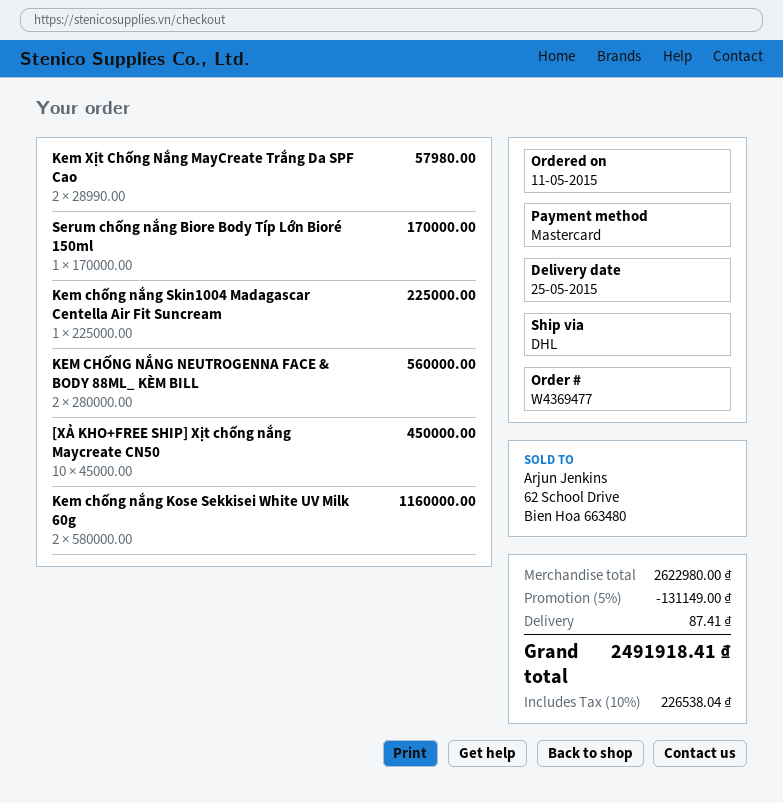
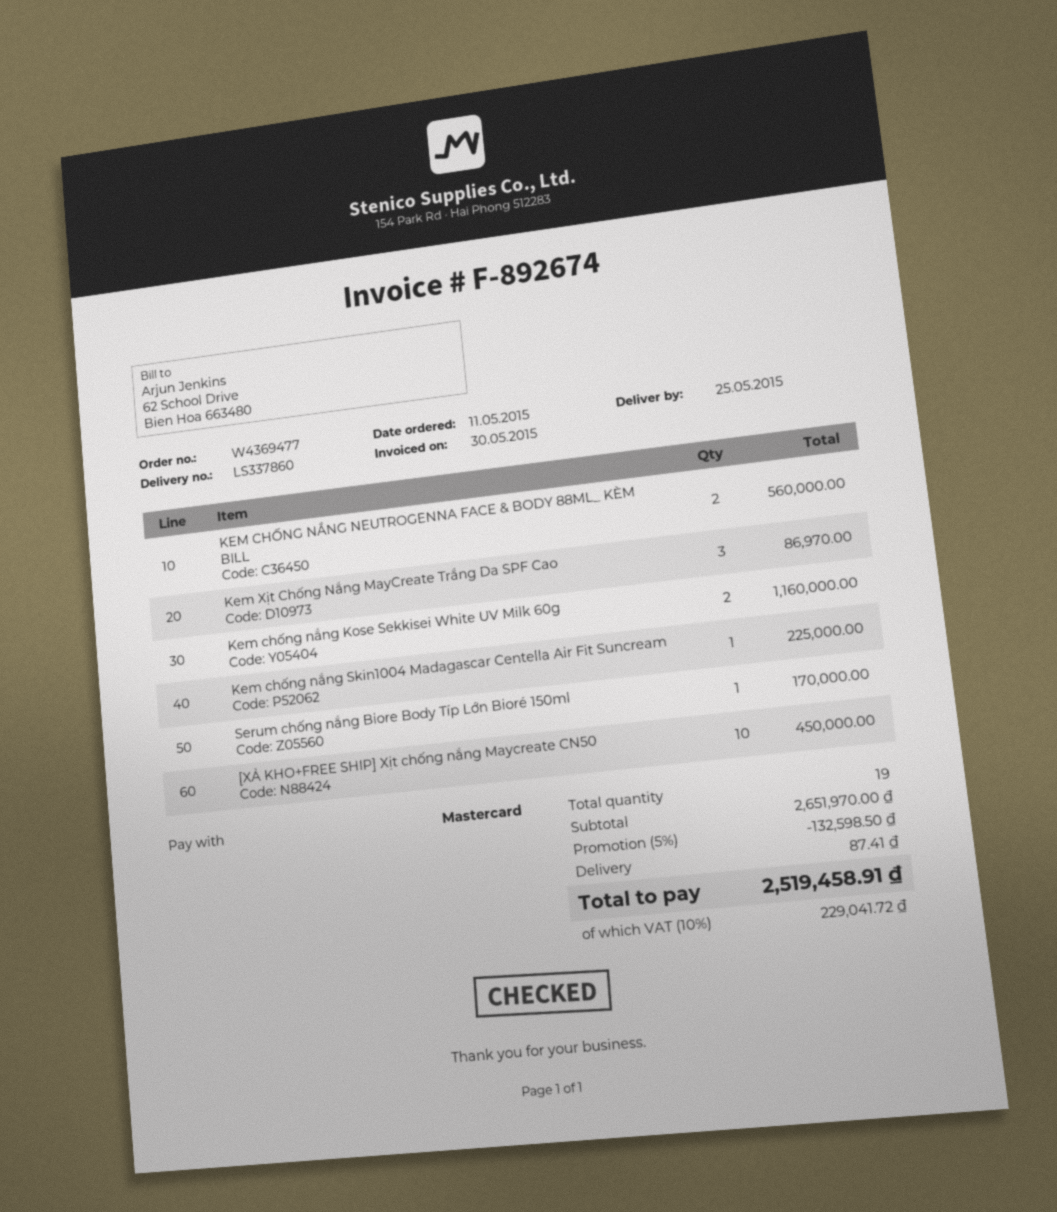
Kem Xịt Chống Nắng MayCreate Trắng Da SPF Cao: 2 for 57980.00 -> 3 for 86970.00
subtotal: 2622980.00 -> 2651970.00
discount: 5% = 131149.00 -> 5% = 132598.50
tax: 10% = 226538.04 -> 10% = 229041.72
total: 2491918.41 -> 2519458.91

